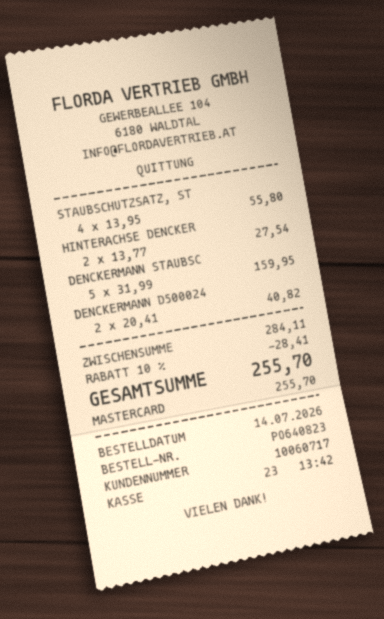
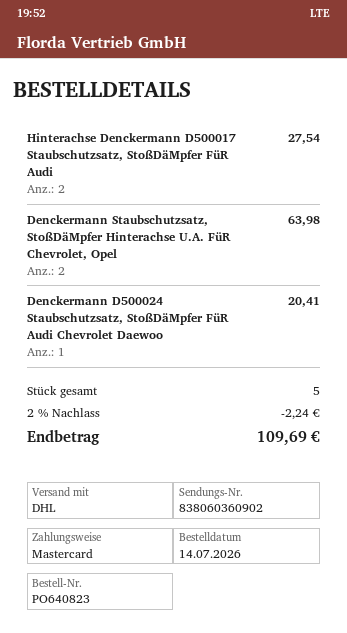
STAUBSCHUTZSATZ, ST: 4 for 55.80 -> none
DENCKERMANN STAUBSC: 5 for 159.95 -> 2 for 63.98
DENCKERMANN D500024: 2 for 40.82 -> 1 for 20.41
discount: 10% = 28.41 -> 2% = 2.24
total: 255.70 -> 109.69

